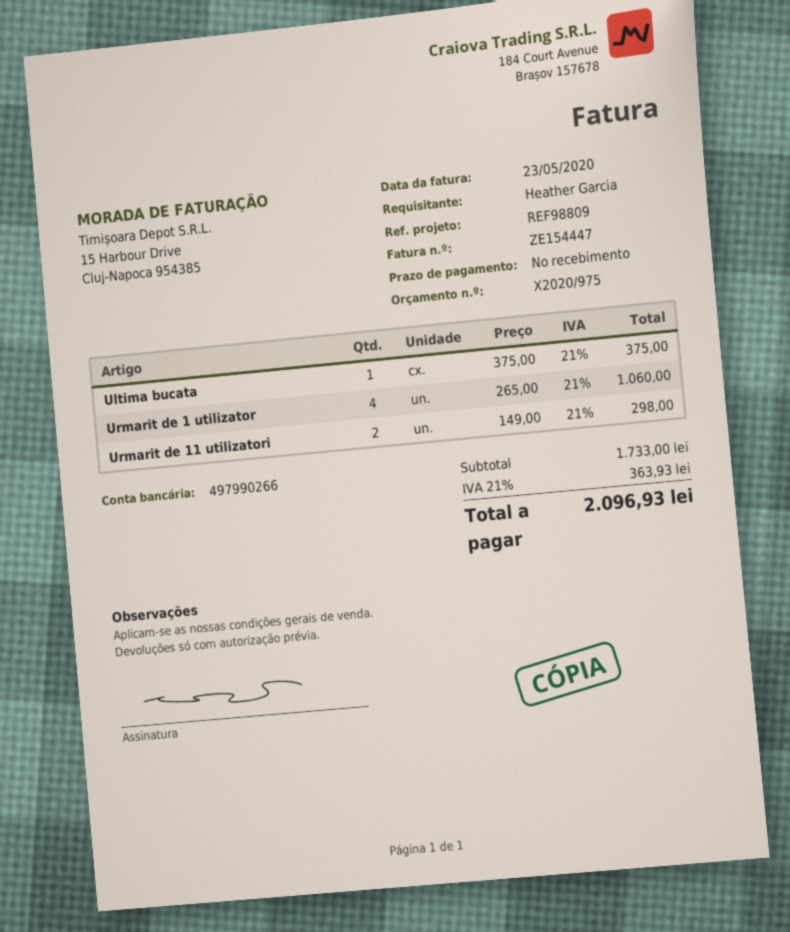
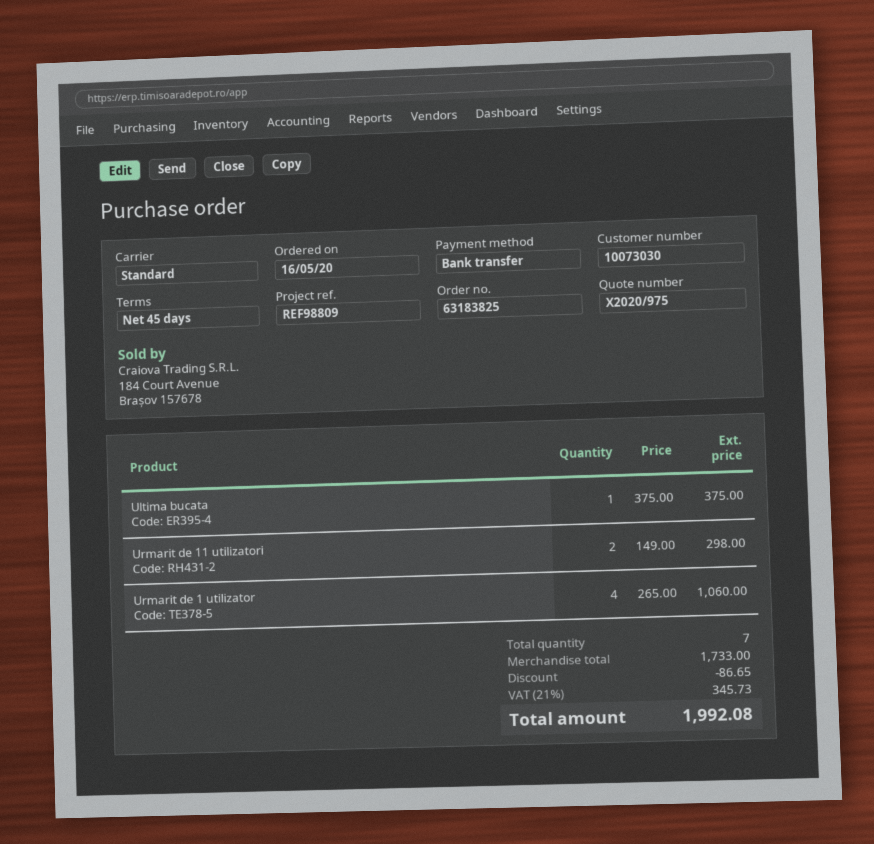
payment terms: on receipt -> 45 days
discount: none -> 86.65
tax: 21% = 363.93 -> 21% = 345.73
total: 2096.93 -> 1992.08

